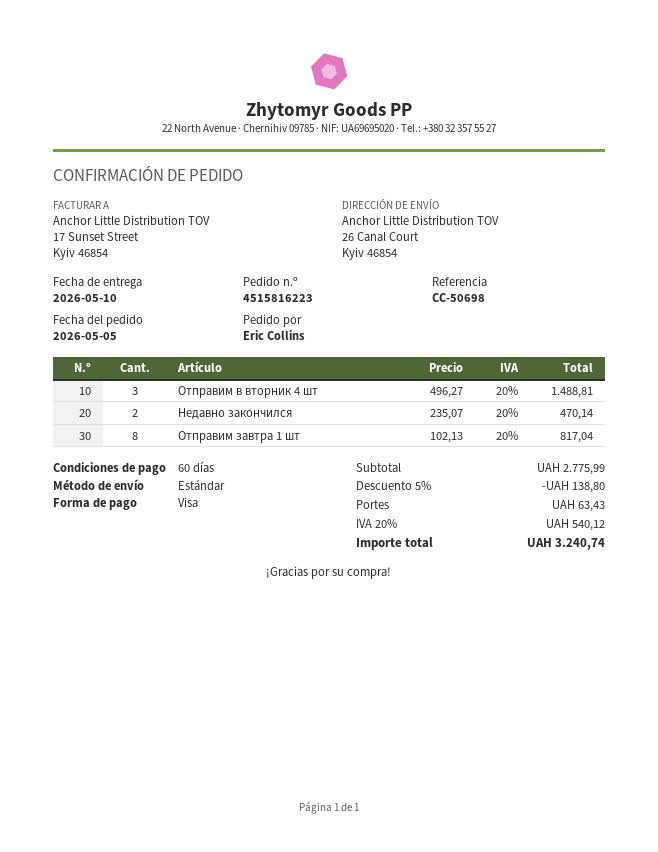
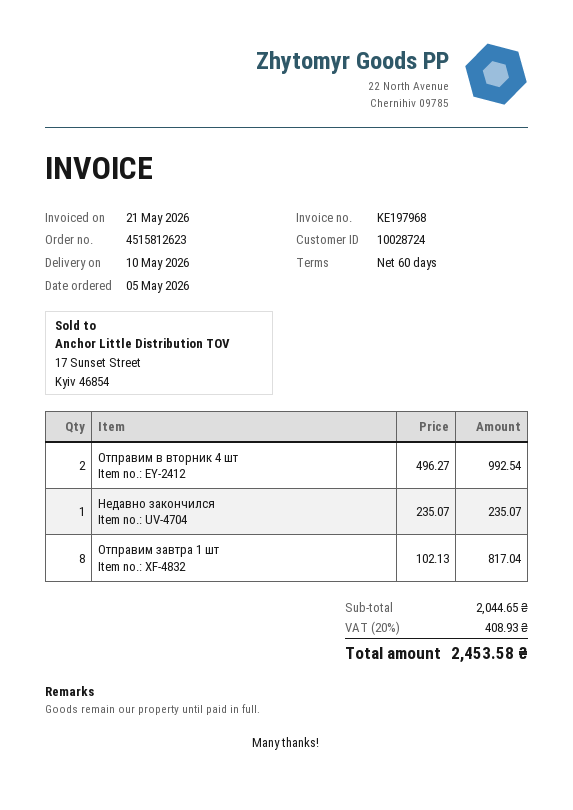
order number: 4515816223 -> 4515812623
Отправим в вторник 4 шт: 3 x 496.27 = 1488.81 -> 2 x 496.27 = 992.54
Недавно закончился: 2 x 235.07 = 470.14 -> 1 x 235.07 = 235.07
subtotal: 2775.99 -> 2044.65
discount: 5% = 138.80 -> none
shipping: 63.43 -> none
tax: 20% = 540.12 -> 20% = 408.93
total: 3240.74 -> 2453.58

